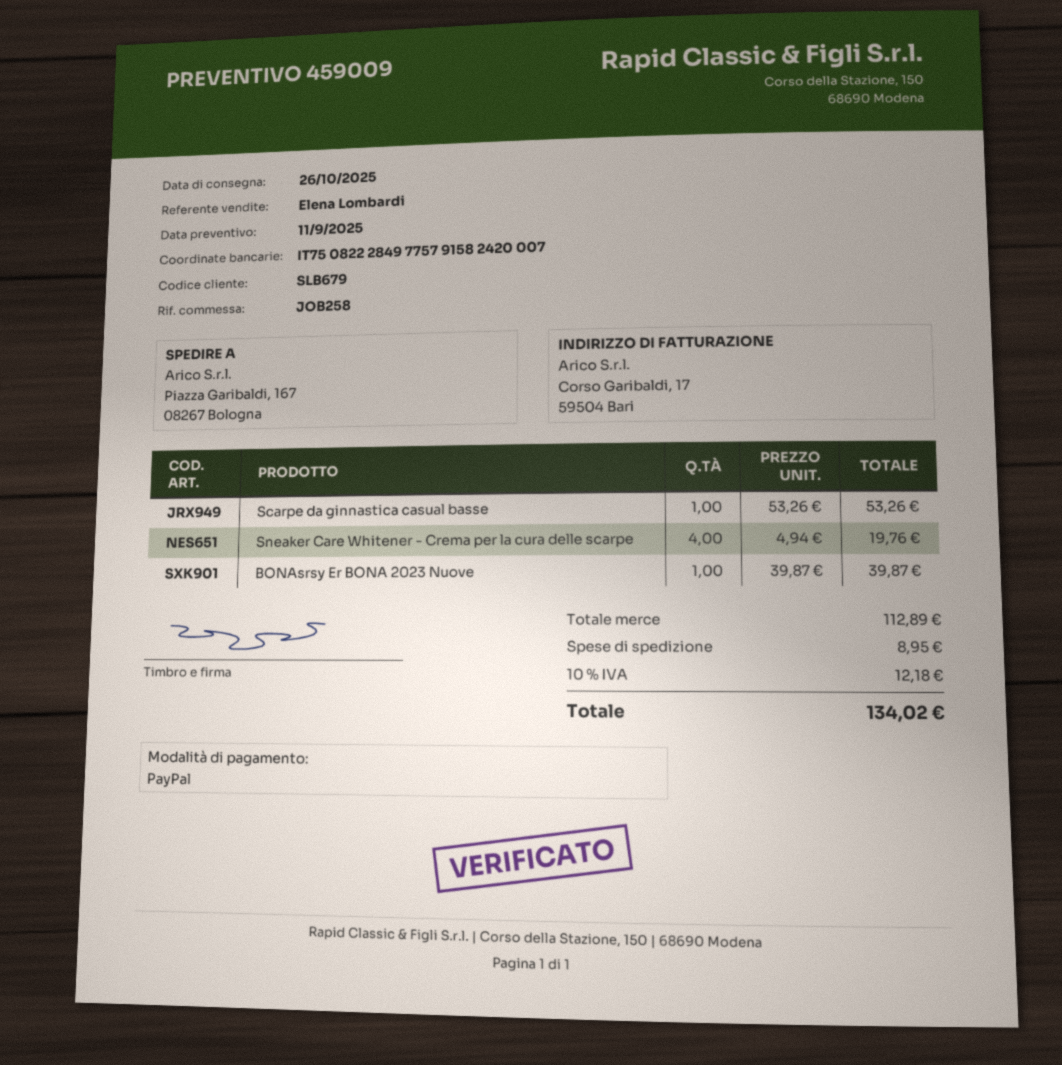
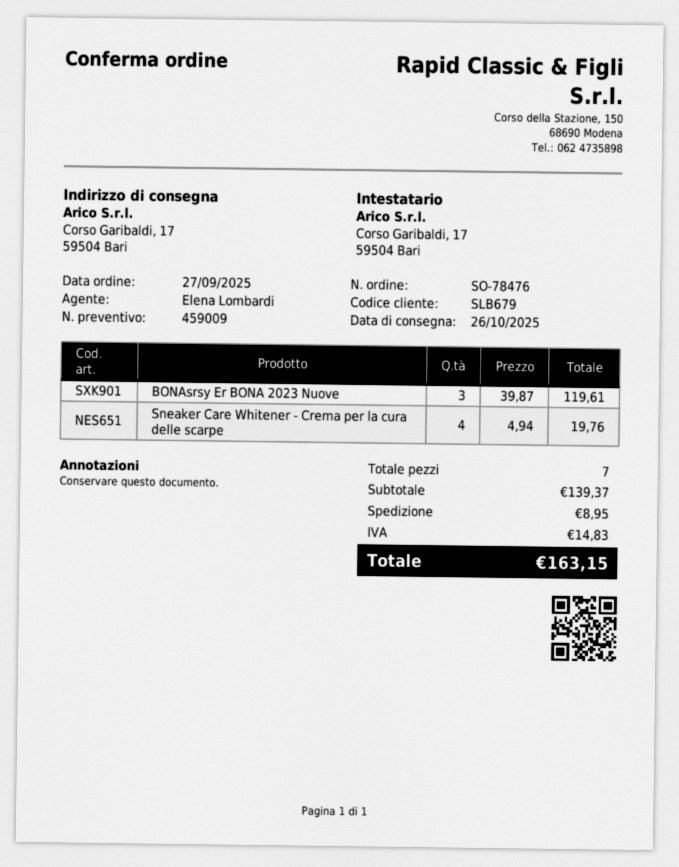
ship to: Piazza Garibaldi, 167, 08267 Bologna -> Corso Garibaldi, 17, 59504 Bari
Scarpe da ginnastica casual basse: 1 x 53.26 = 53.26 -> none
BONAsrsy Er BONA 2023 Nuove: 1 x 39.87 = 39.87 -> 3 x 39.87 = 119.61
subtotal: 112.89 -> 139.37
tax: 12.18 -> 14.83
total: 134.02 -> 163.15

